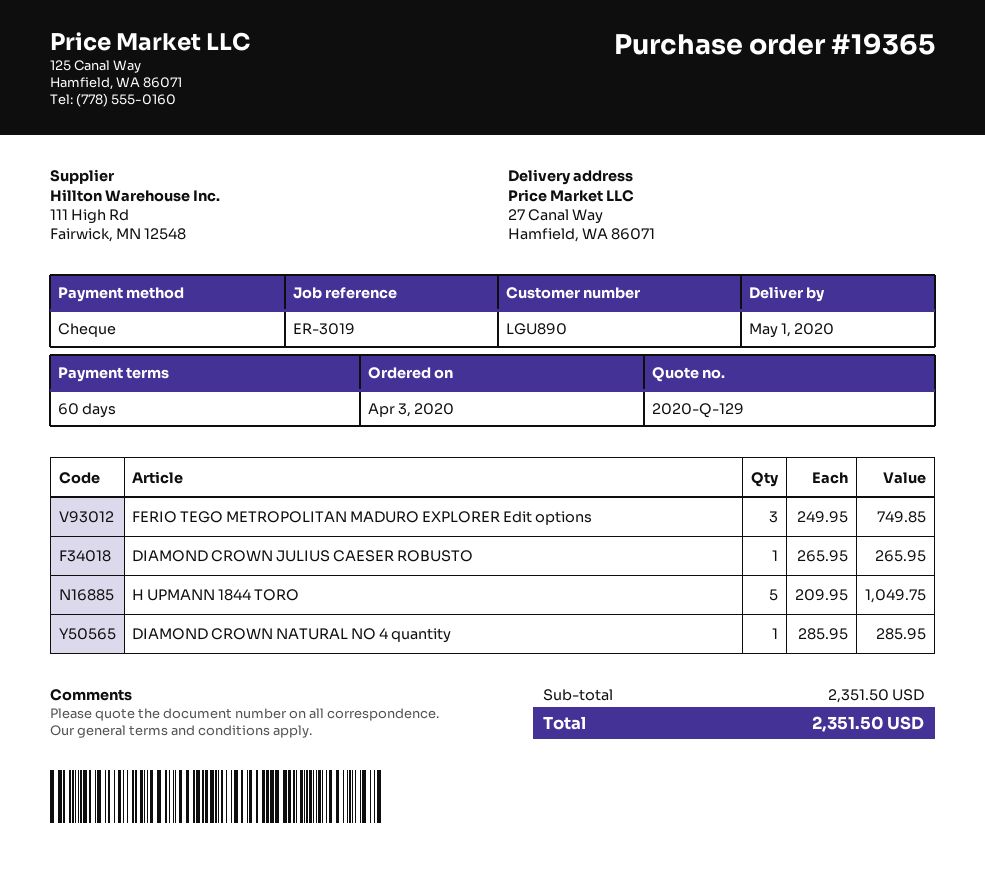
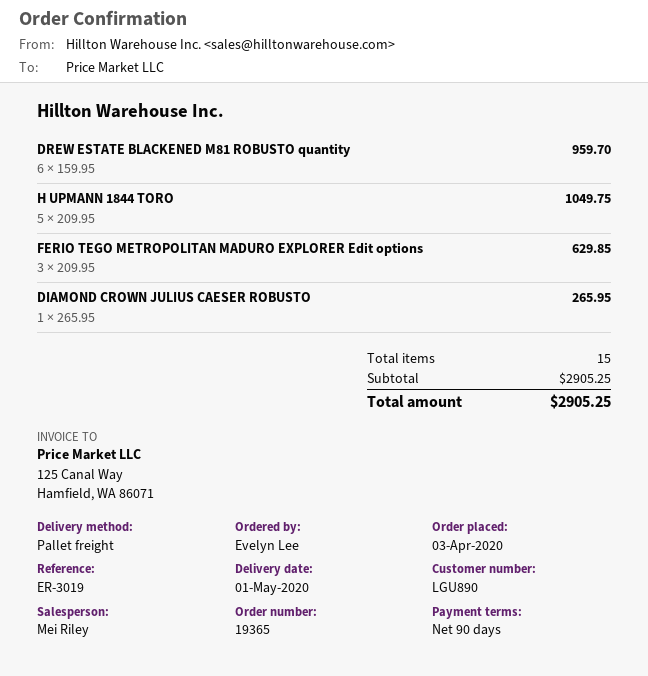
payment terms: 60 days -> 90 days
FERIO TEGO METROPOLITAN MADURO EXPLORER Edit options: 3 x 249.95 = 749.85 -> 3 x 209.95 = 629.85
DIAMOND CROWN NATURAL NO 4 quantity: 1 x 285.95 = 285.95 -> none
DREW ESTATE BLACKENED M81 ROBUSTO quantity: none -> 6 x 159.95 = 959.70
subtotal: 2351.50 -> 2905.25
total: 2351.50 -> 2905.25

